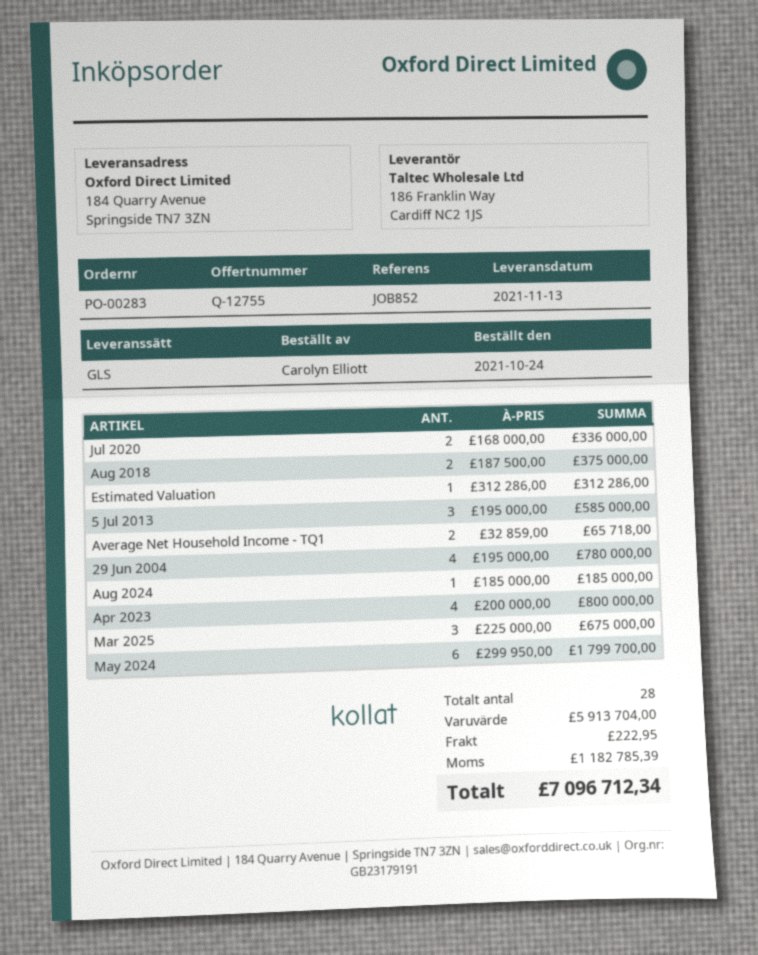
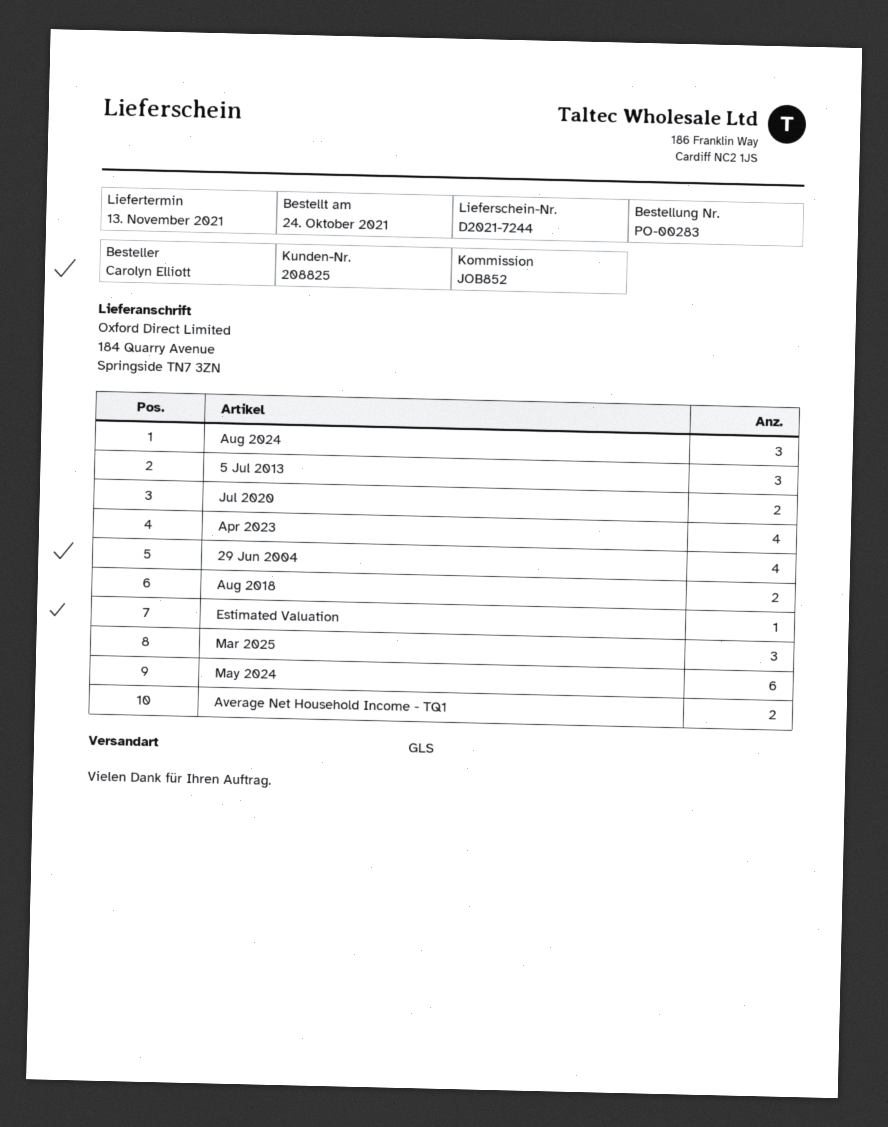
Aug 2024: 1 -> 3

